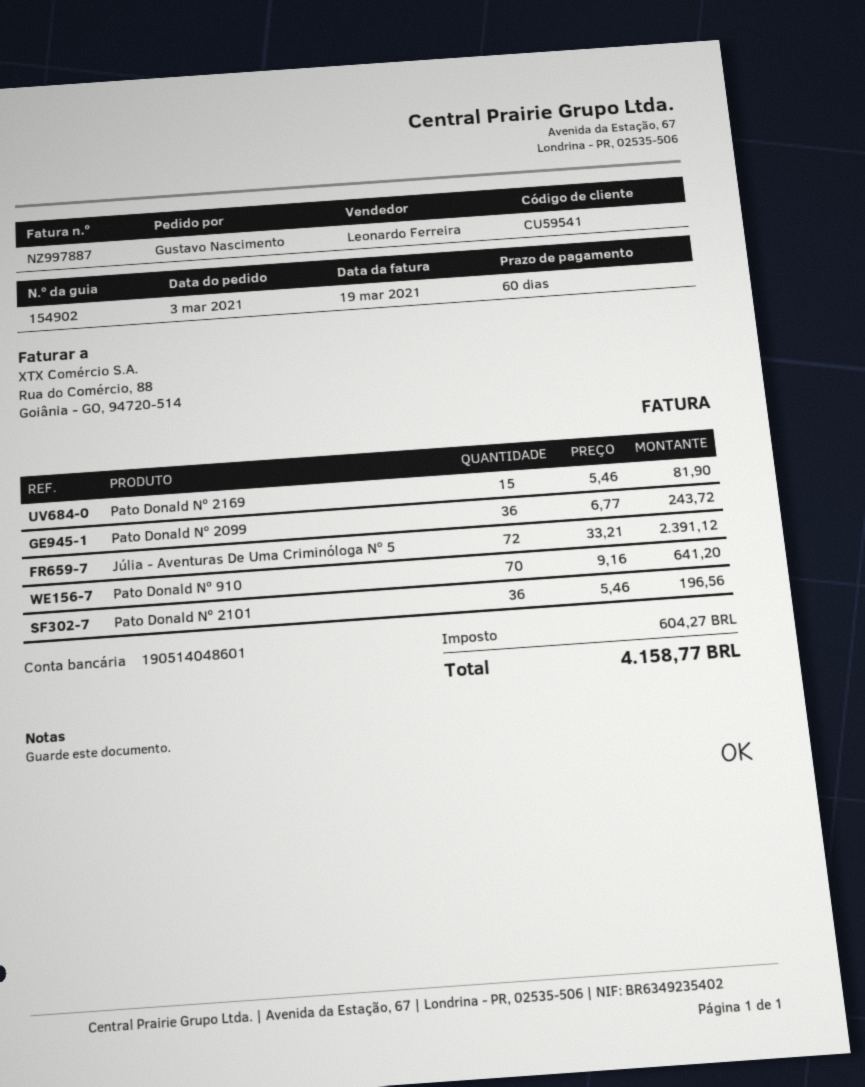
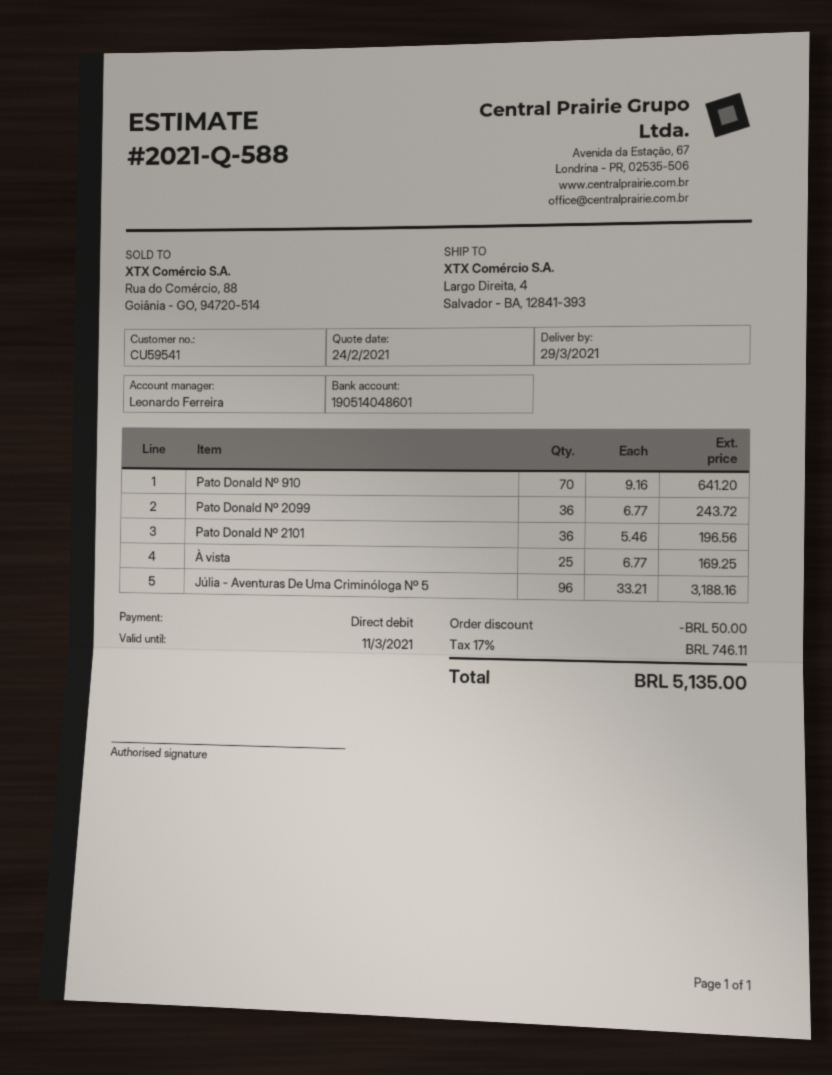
Pato Donald Nº 2169: 15 x 5.46 = 81.90 -> none
Júlia - Aventuras De Uma Criminóloga Nº 5: 72 x 33.21 = 2391.12 -> 96 x 33.21 = 3188.16
À vista: none -> 25 x 6.77 = 169.25
discount: none -> 50.00
tax: 604.27 -> 746.11
total: 4158.77 -> 5135.00

